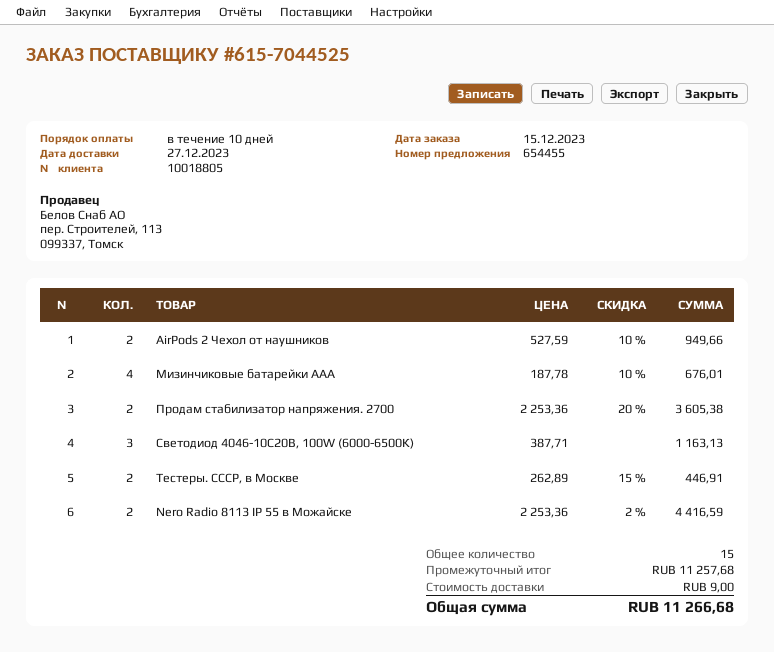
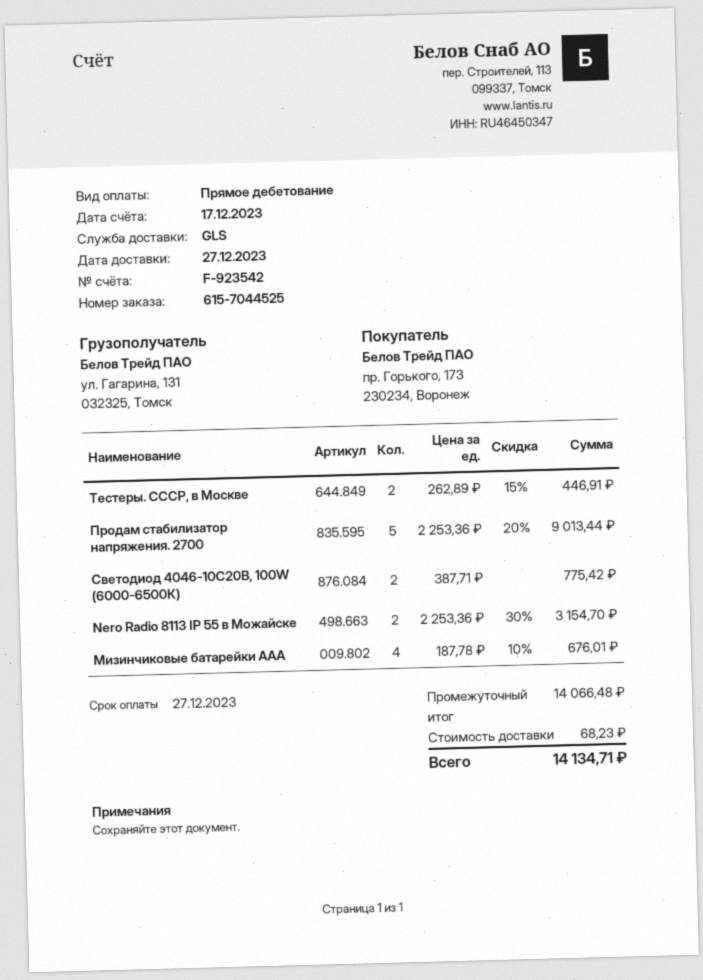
AirPods 2 Чехол от наушников: 2 x 527.59 - 10% = 949.66 -> none
Продам стабилизатор напряжения. 2700: 2 x 2253.36 - 20% = 3605.38 -> 5 x 2253.36 - 20% = 9013.44
Светодиод 4046-10C20B, 100W (6000-6500К): 3 x 387.71 = 1163.13 -> 2 x 387.71 = 775.42
Nero Radio 8113 IP 55 в Можайске: 2 x 2253.36 - 2% = 4416.59 -> 2 x 2253.36 - 30% = 3154.70
subtotal: 11257.68 -> 14066.48
shipping: 9.00 -> 68.23
total: 11266.68 -> 14134.71

